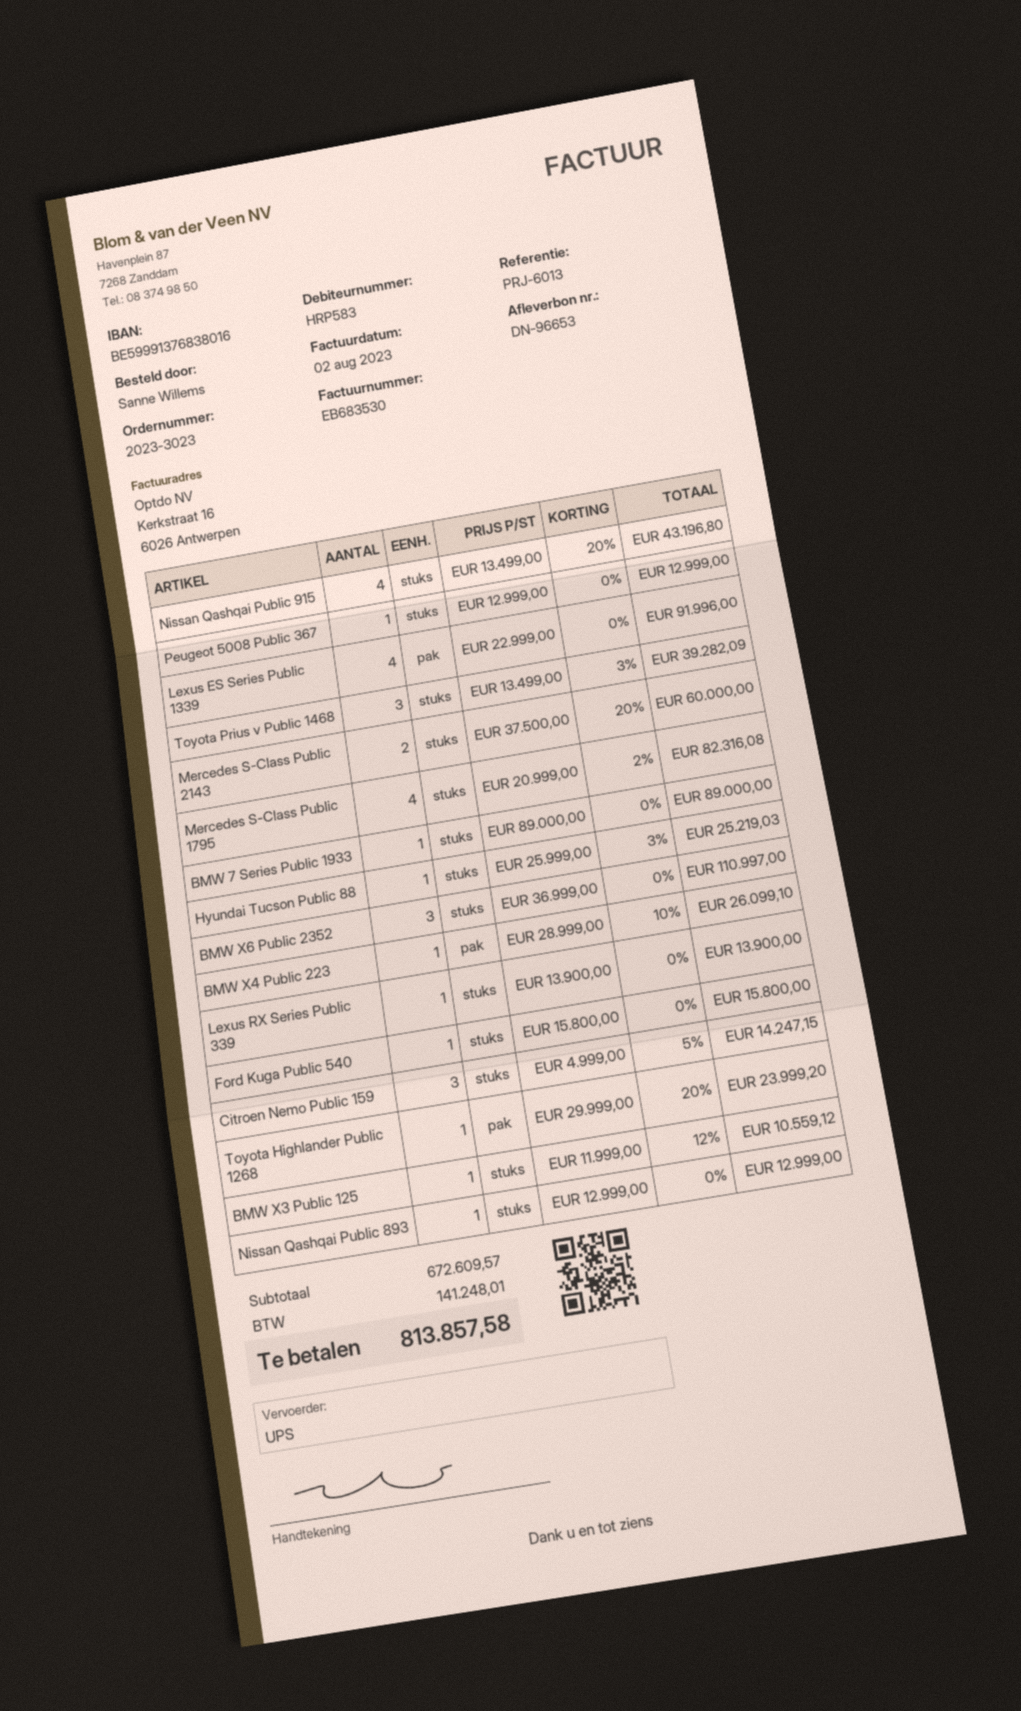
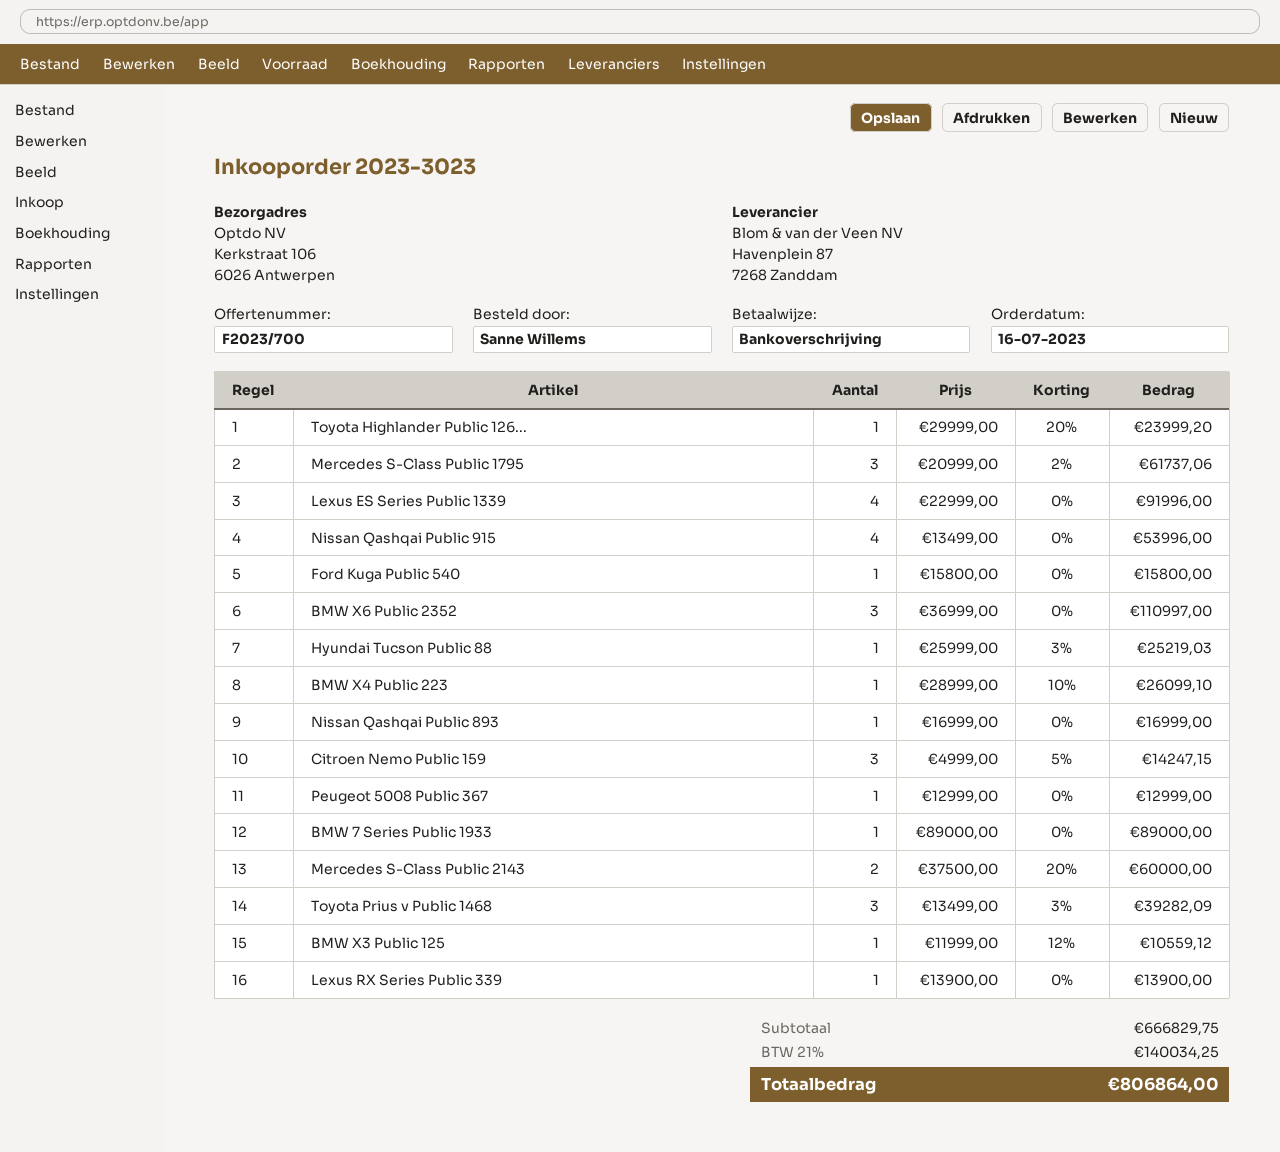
Nissan Qashqai Public 915: 4 x 13499.00 - 20% = 43196.80 -> 4 x 13499.00 = 53996.00
Mercedes S-Class Public 1795: 4 x 20999.00 - 2% = 82316.08 -> 3 x 20999.00 - 2% = 61737.06
Nissan Qashqai Public 893: 1 x 12999.00 = 12999.00 -> 1 x 16999.00 = 16999.00
subtotal: 672609.57 -> 666829.75
tax: 141248.01 -> 140034.25
total: 813857.58 -> 806864.00

